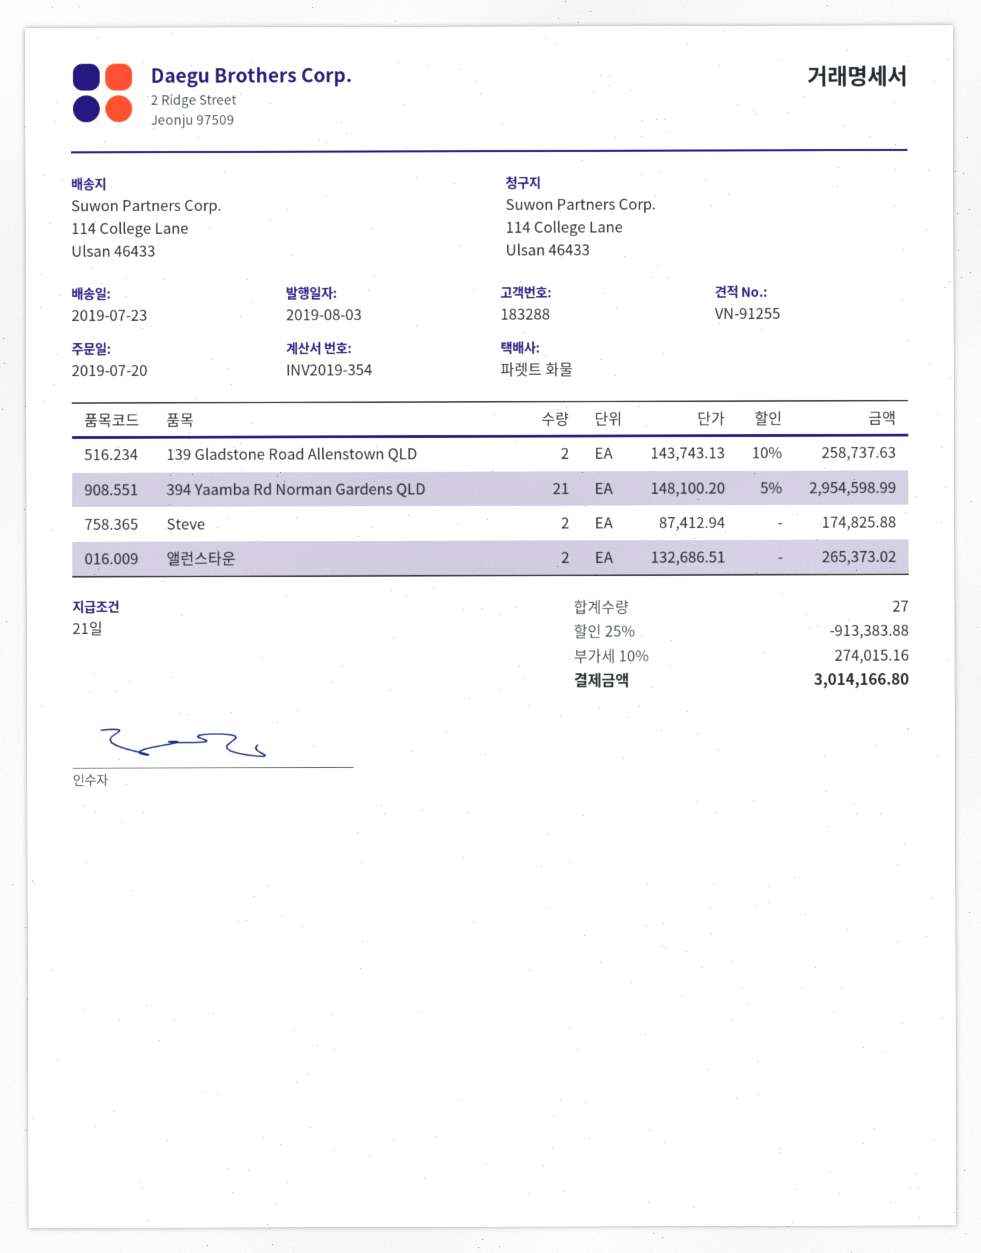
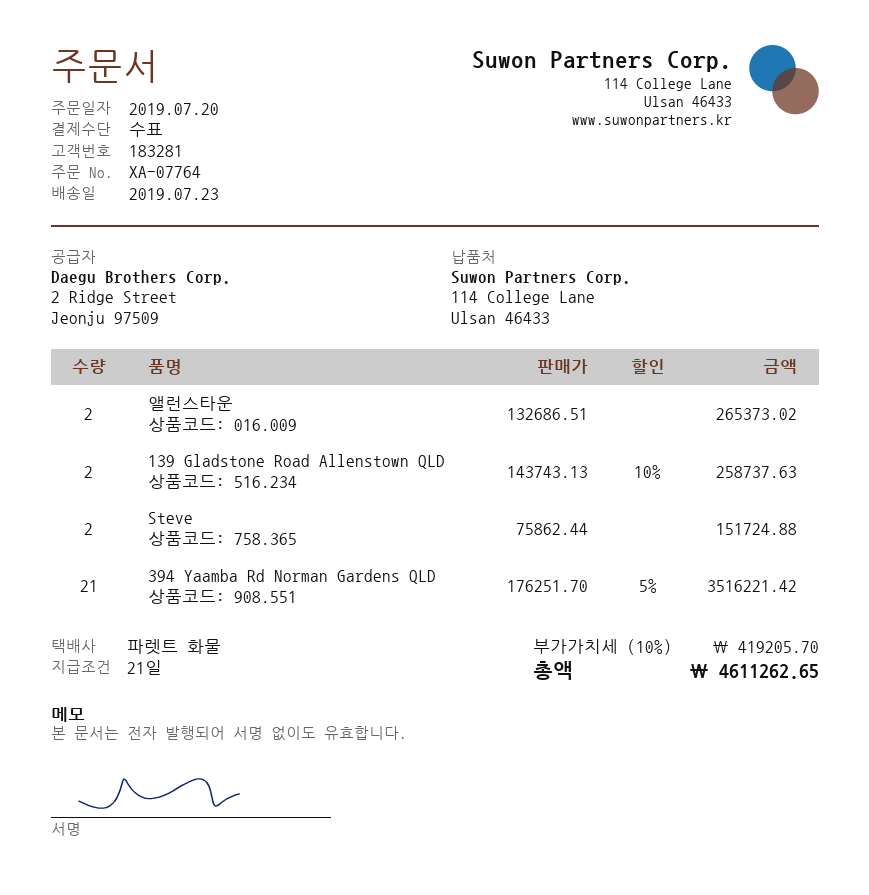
customer number: 183288 -> 183281
394 Yaamba Rd Norman Gardens QLD: 21 x 148100.20 - 5% = 2954598.99 -> 21 x 176251.70 - 5% = 3516221.42
Steve: 2 x 87412.94 = 174825.88 -> 2 x 75862.44 = 151724.88
discount: 25% = 913383.88 -> none
tax: 10% = 274015.16 -> 10% = 419205.70
total: 3014166.80 -> 4611262.65

